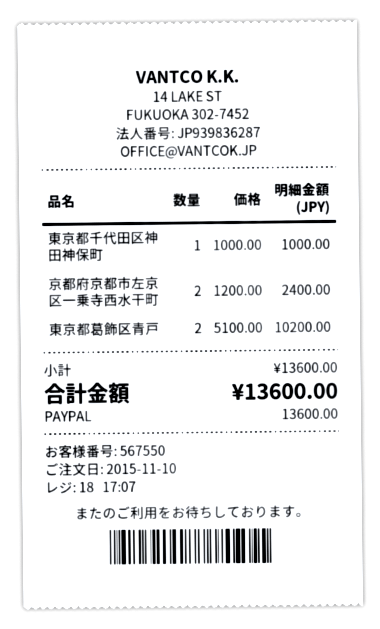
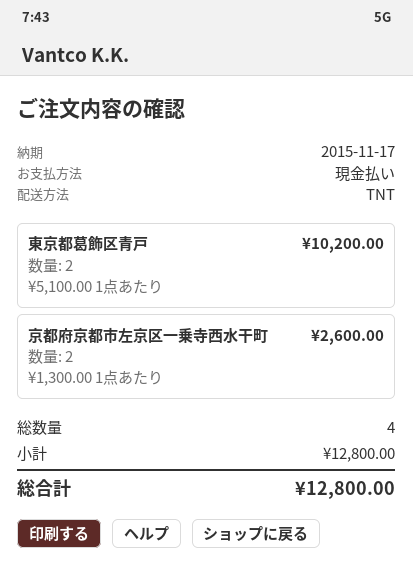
payment method: PayPal -> cash
東京都千代田区神田神保町: 1 x 1000.00 = 1000.00 -> none
京都府京都市左京区一乗寺西水干町: 2 x 1200.00 = 2400.00 -> 2 x 1300.00 = 2600.00
subtotal: 13600.00 -> 12800.00
total: 13600.00 -> 12800.00

